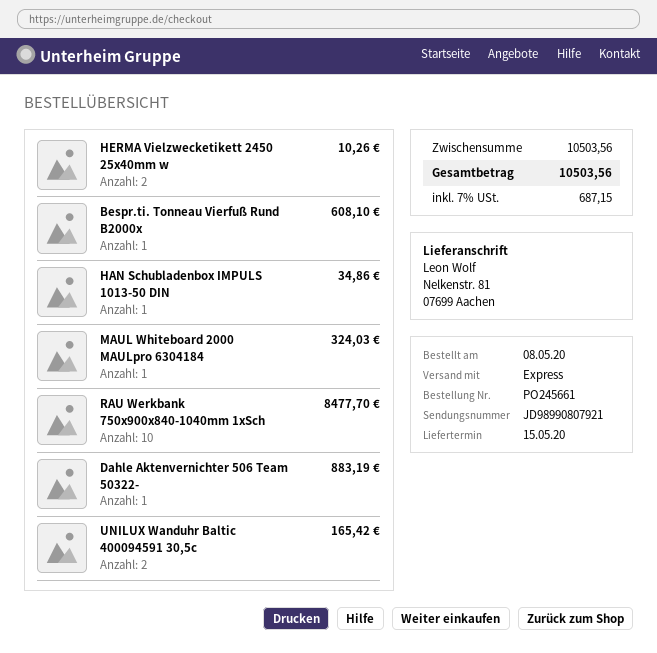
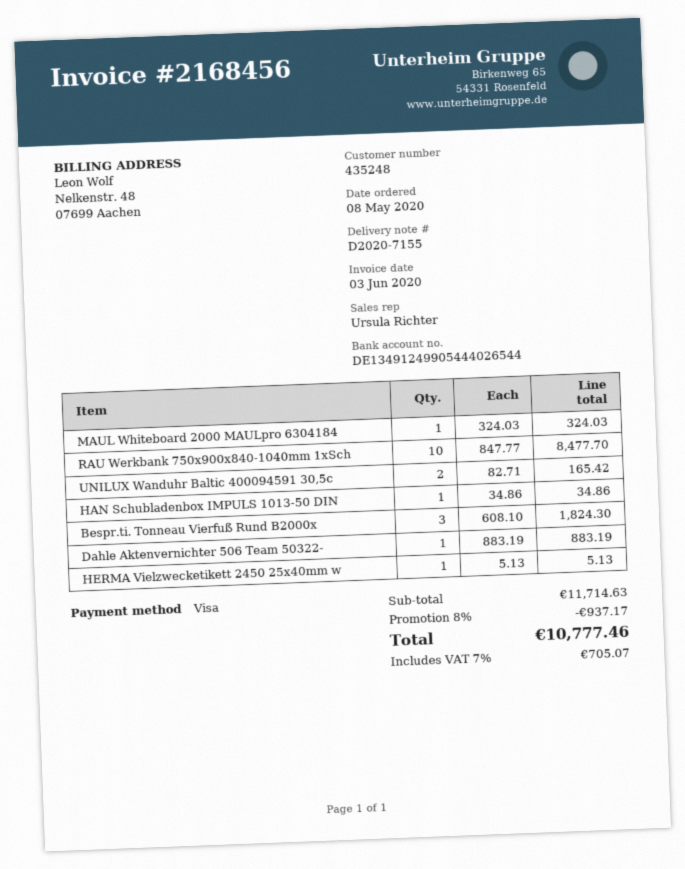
HERMA Vielzwecketikett 2450 25x40mm w: 2 for 10.26 -> 1 for 5.13
Bespr.ti. Tonneau Vierfuß Rund B2000x: 1 for 608.10 -> 3 for 1824.30
subtotal: 10503.56 -> 11714.63
discount: none -> 8% = 937.17
tax: 7% = 687.15 -> 7% = 705.07
total: 10503.56 -> 10777.46

